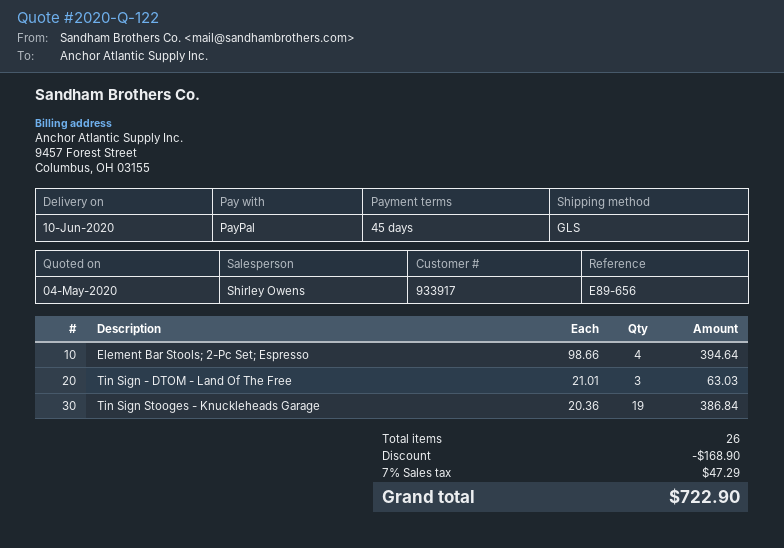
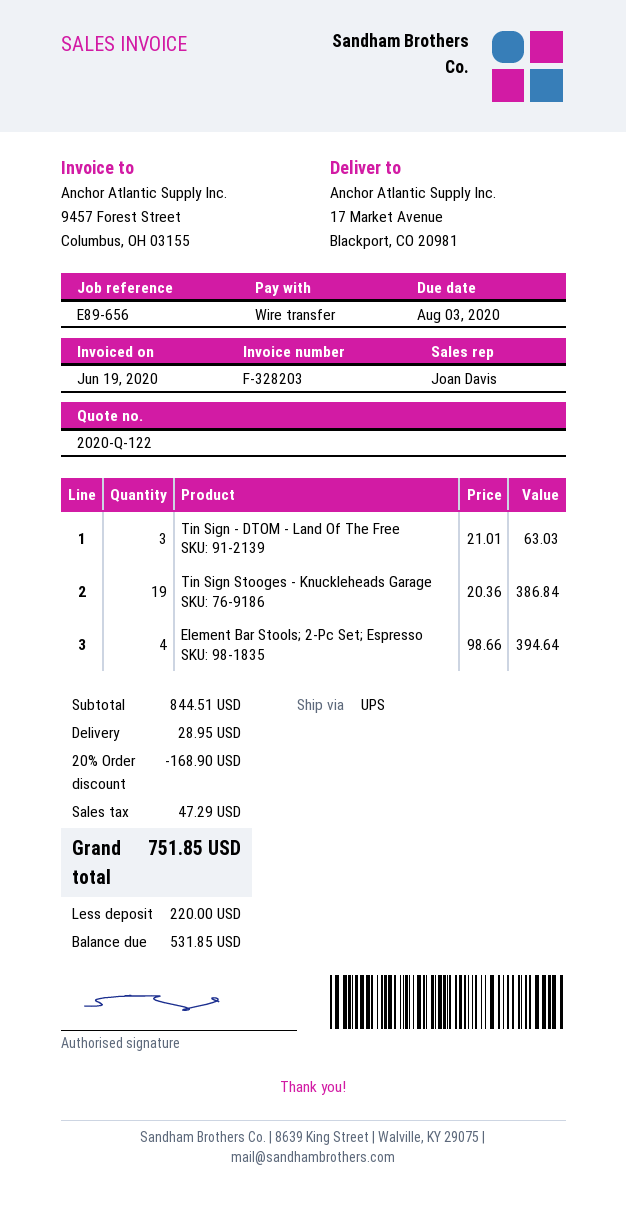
sales rep: Shirley Owens -> Joan Davis
payment method: PayPal -> bank transfer
shipping method: GLS -> UPS
shipping: none -> 28.95
total: 722.90 -> 751.85

